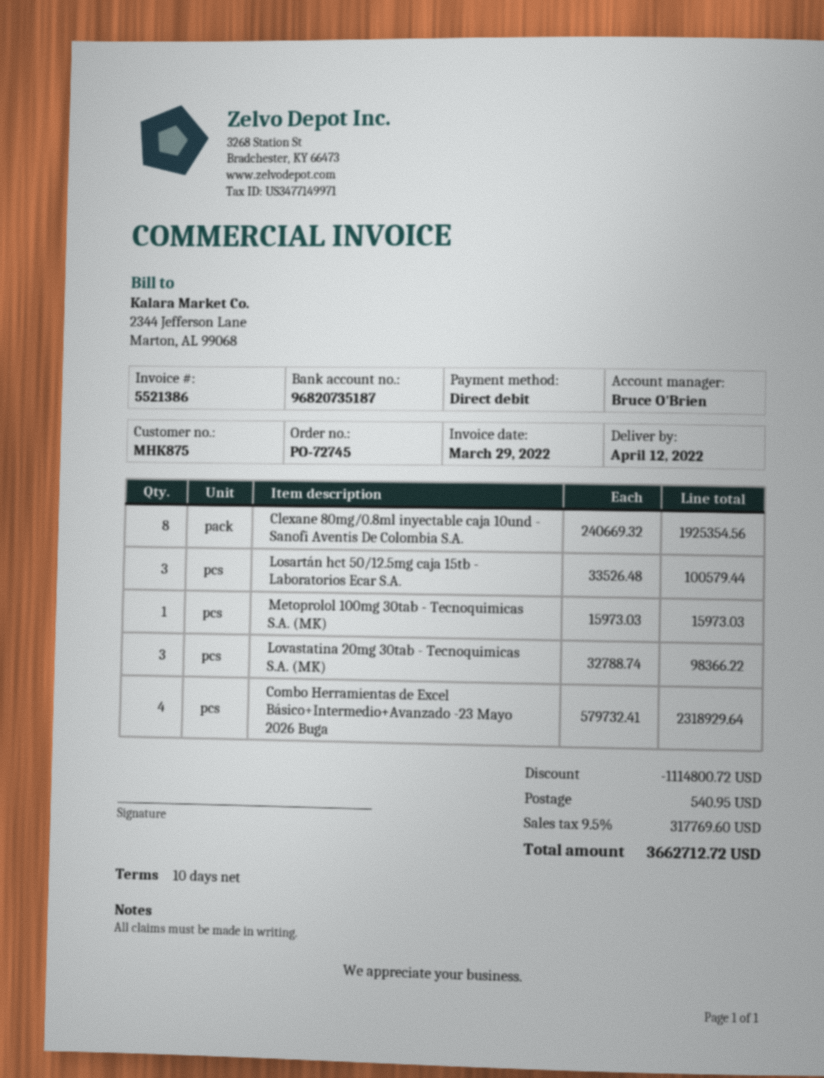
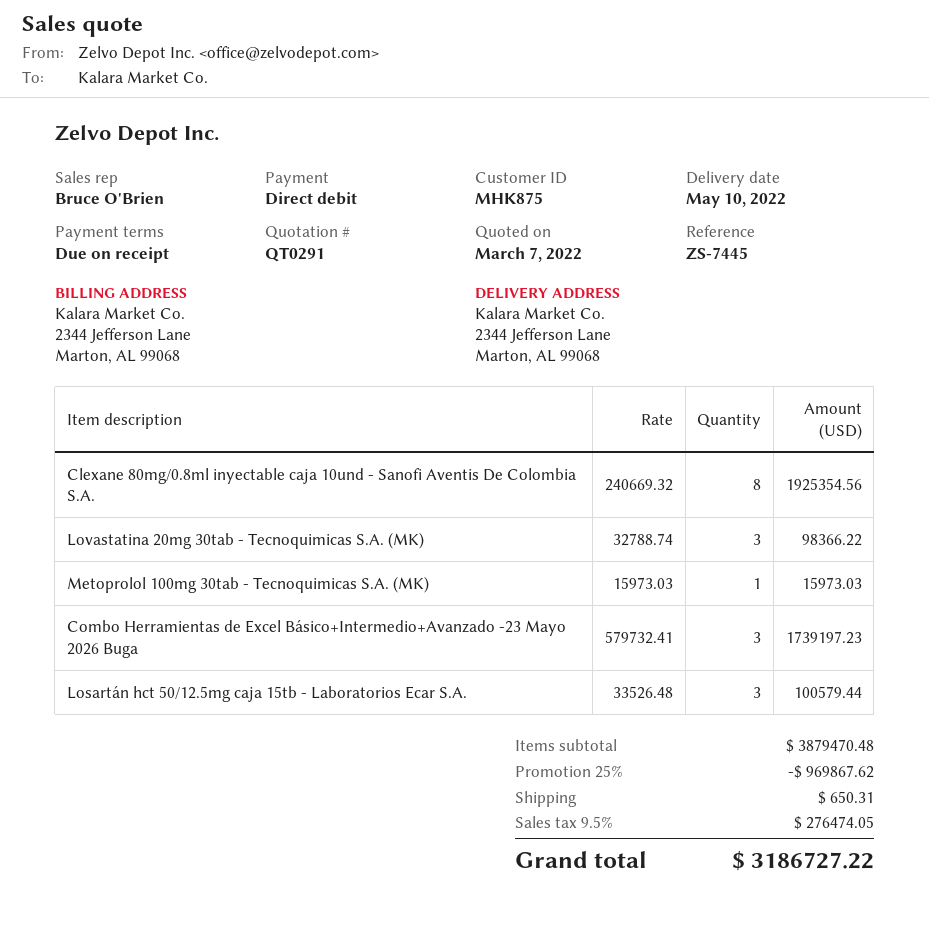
delivery date: 2022-04-12 -> 2022-05-10
payment terms: 10 days -> on receipt
Combo Herramientas de Excel Básico+Intermedio+Avanzado -23 Mayo 2026 Buga: 4 x 579732.41 = 2318929.64 -> 3 x 579732.41 = 1739197.23
discount: 1114800.72 -> 969867.62
shipping: 540.95 -> 650.31
tax: 9.5% = 317769.60 -> 9.5% = 276474.05
total: 3662712.72 -> 3186727.22

